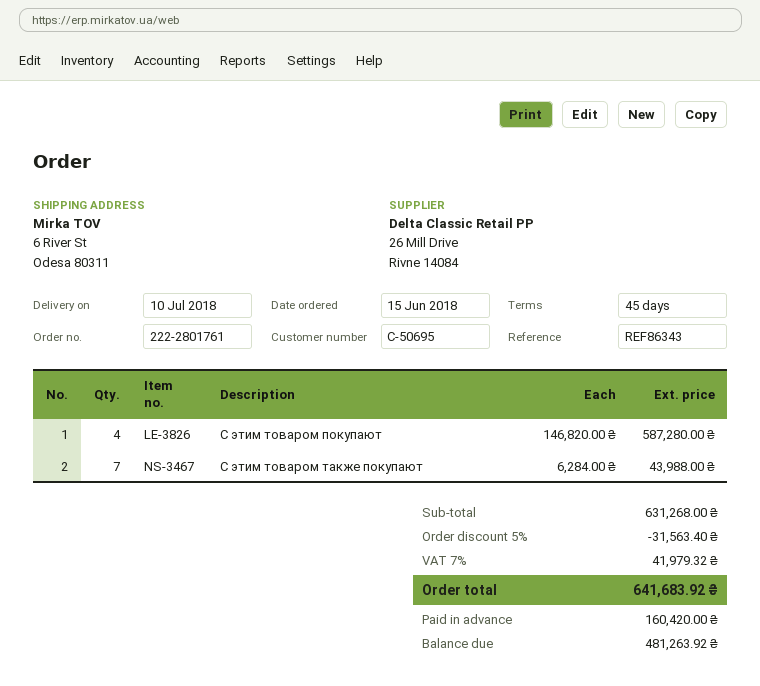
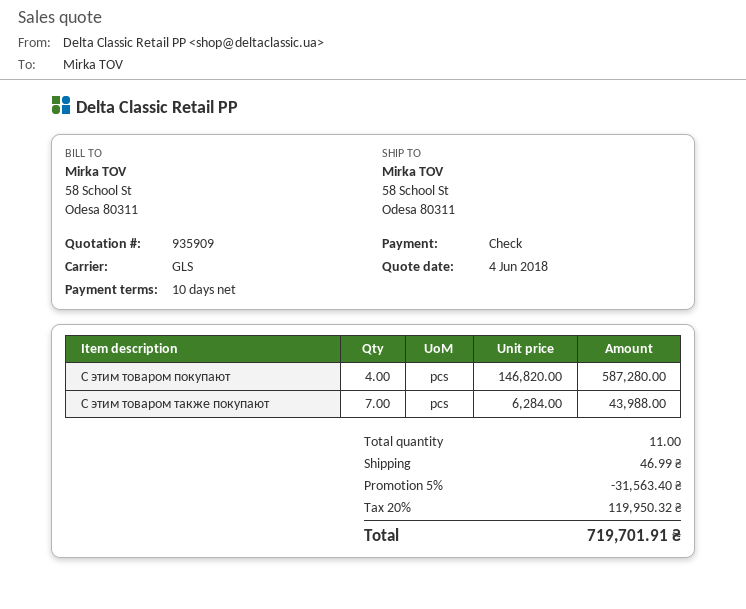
payment terms: 45 days -> 10 days
ship to: 6 River St, Odesa 80311 -> 58 School St, Odesa 80311
shipping: none -> 46.99
tax: 7% = 41979.32 -> 20% = 119950.32
total: 641683.92 -> 719701.91

